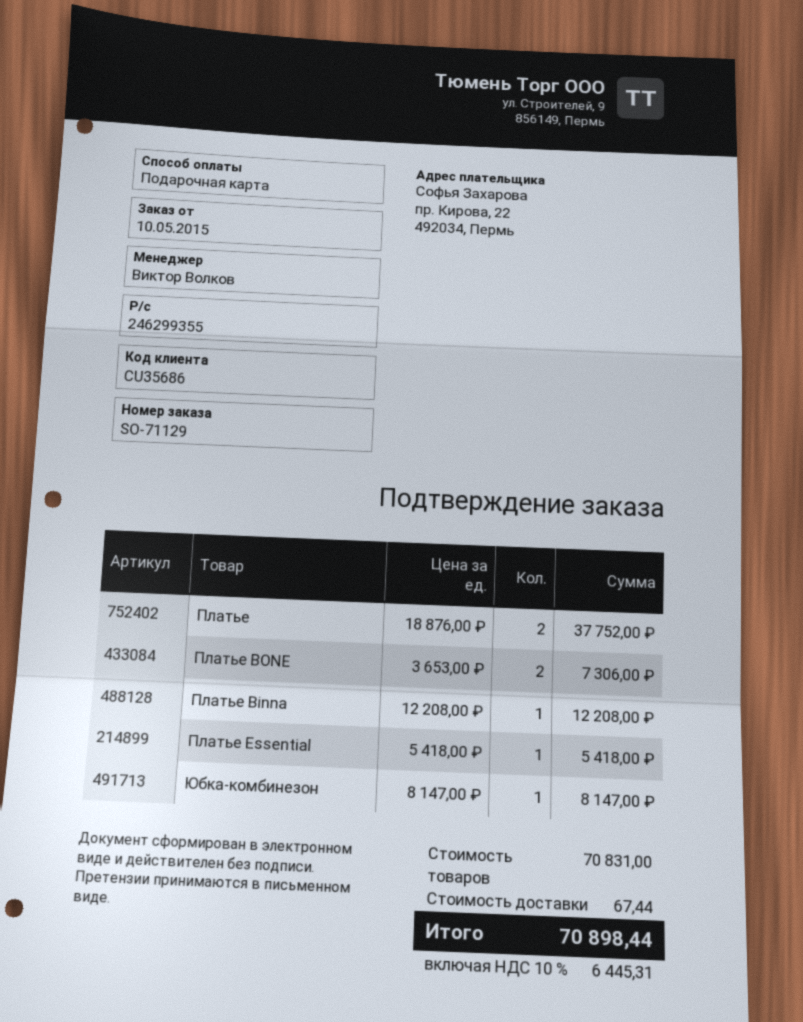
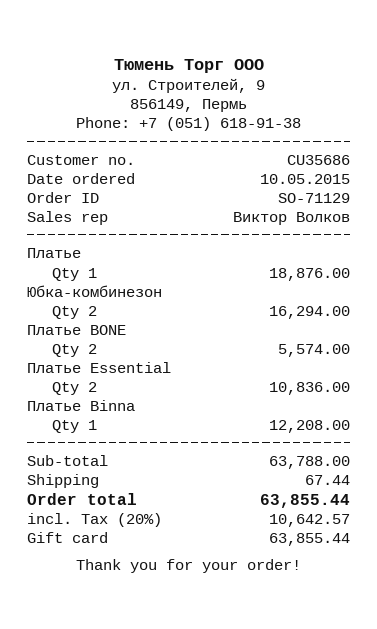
Платье: 2 for 37752.00 -> 1 for 18876.00
Платье BONE: 2 for 7306.00 -> 2 for 5574.00
Платье Essential: 1 for 5418.00 -> 2 for 10836.00
Юбка-комбинезон: 1 for 8147.00 -> 2 for 16294.00
subtotal: 70831.00 -> 63788.00
tax: 10% = 6445.31 -> 20% = 10642.57
total: 70898.44 -> 63855.44

